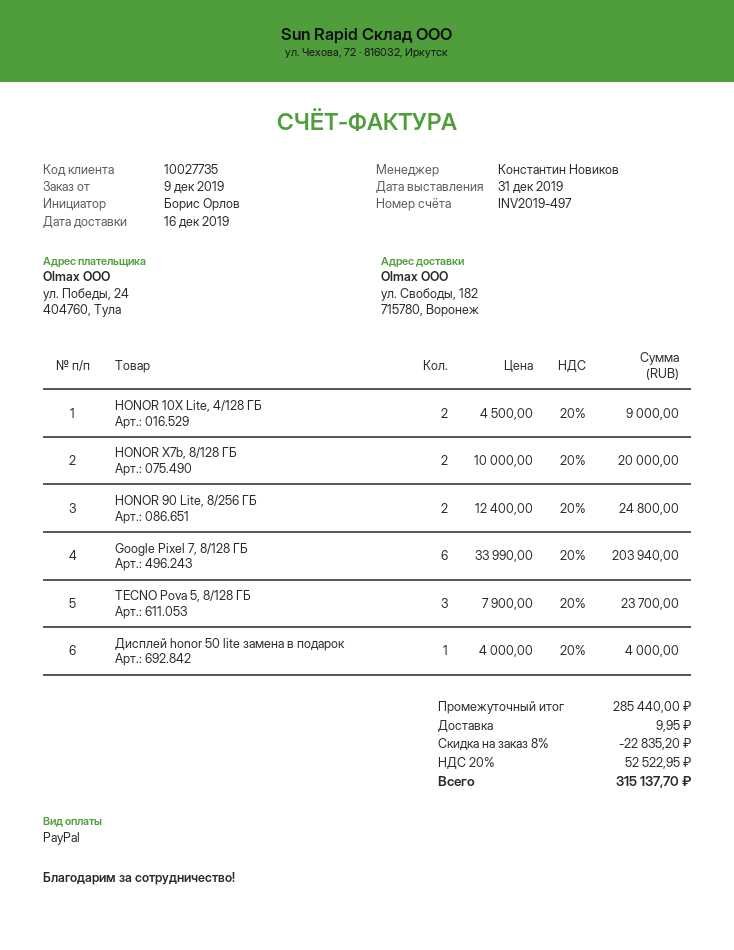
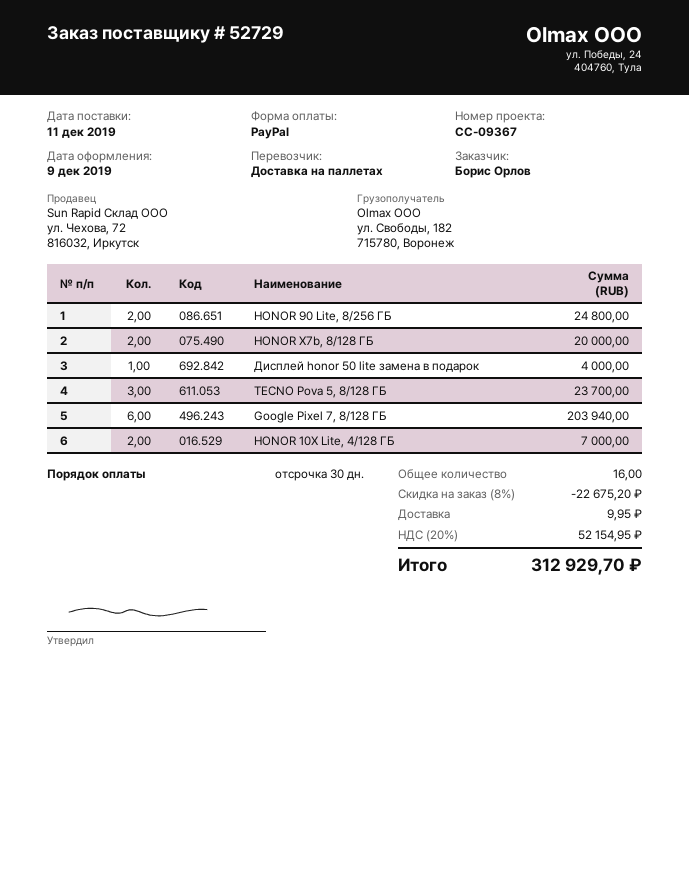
delivery date: 2019-12-16 -> 2019-12-11
HONOR 10X Lite, 4/128 ГБ: 2 for 9000.00 -> 2 for 7000.00
discount: 8% = 22835.20 -> 8% = 22675.20
tax: 20% = 52522.95 -> 20% = 52154.95
total: 315137.70 -> 312929.70

